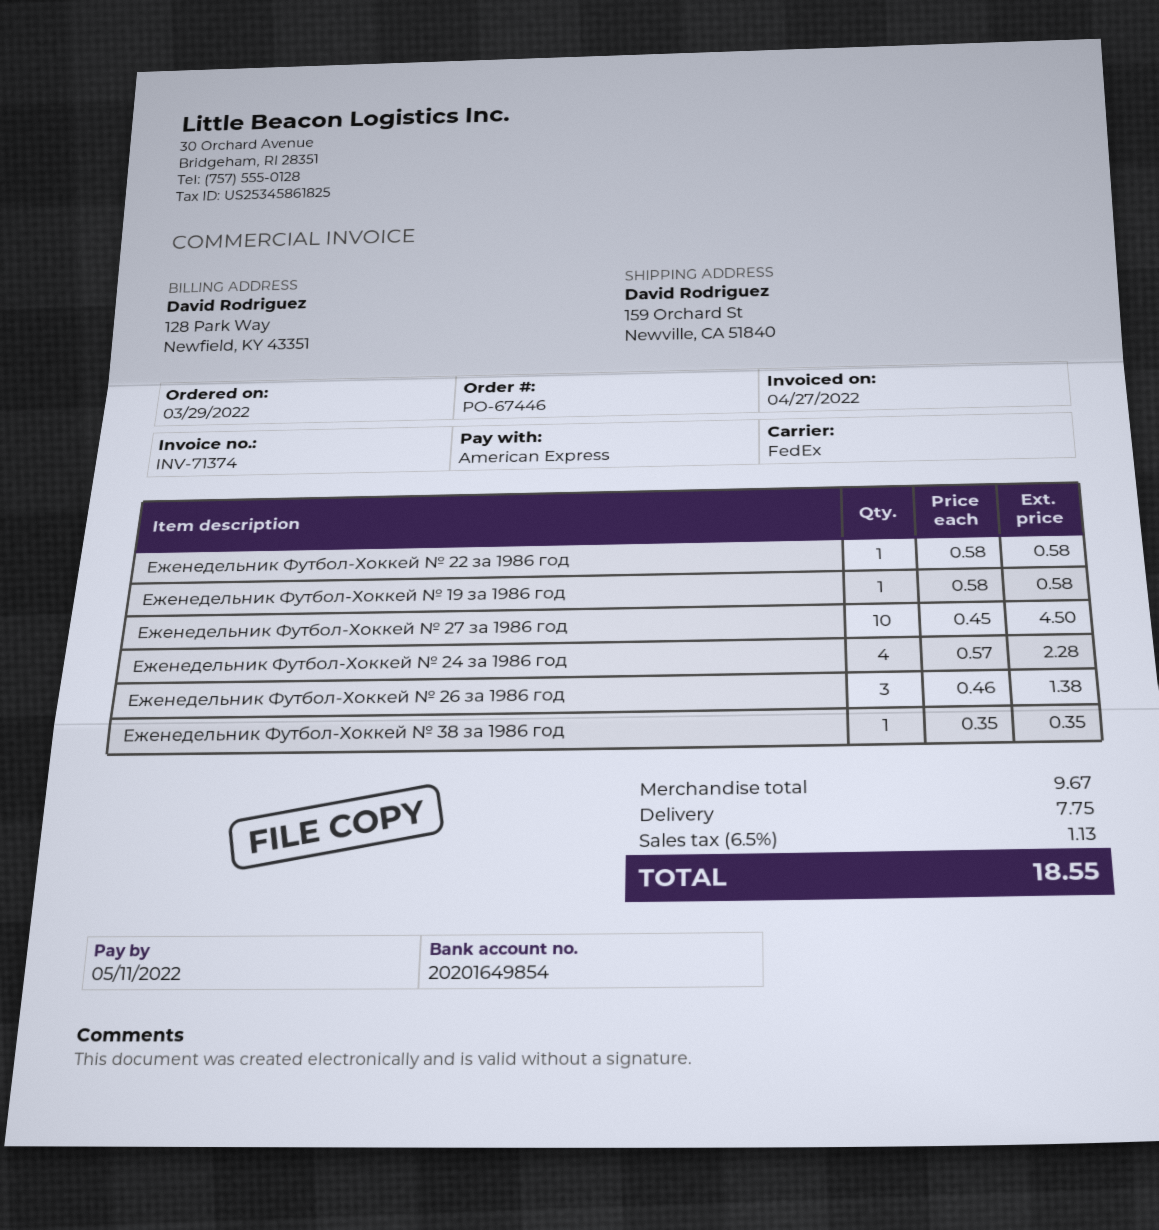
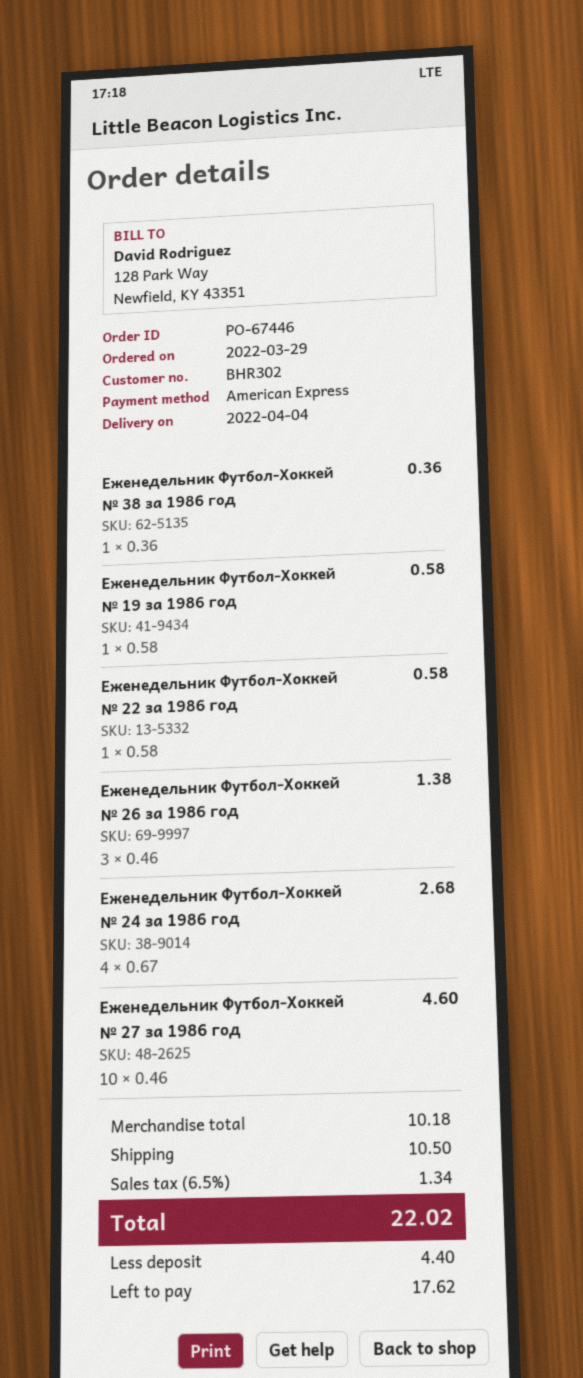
Еженедельник Футбол-Хоккей № 27 за 1986 год: 10 x 0.45 = 4.50 -> 10 x 0.46 = 4.60
Еженедельник Футбол-Хоккей № 24 за 1986 год: 4 x 0.57 = 2.28 -> 4 x 0.67 = 2.68
Еженедельник Футбол-Хоккей № 38 за 1986 год: 1 x 0.35 = 0.35 -> 1 x 0.36 = 0.36
subtotal: 9.67 -> 10.18
shipping: 7.75 -> 10.50
tax: 6.5% = 1.13 -> 6.5% = 1.34
total: 18.55 -> 22.02

